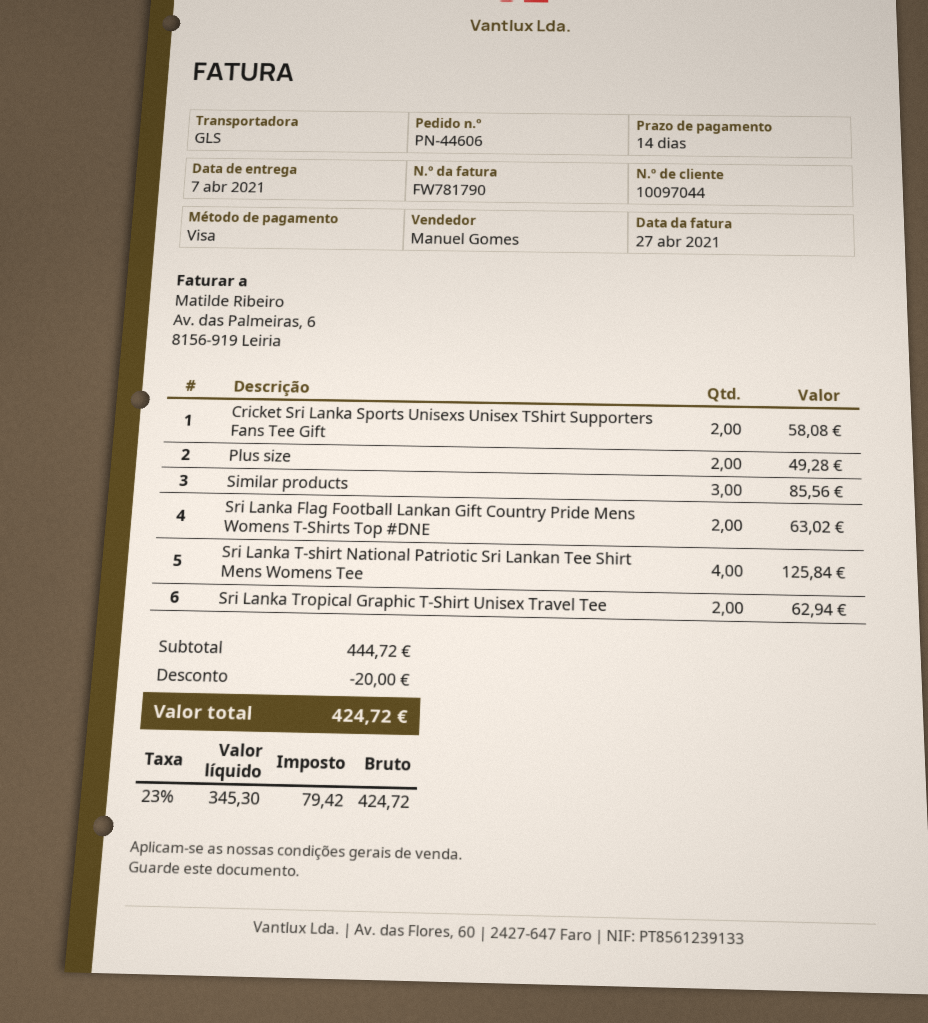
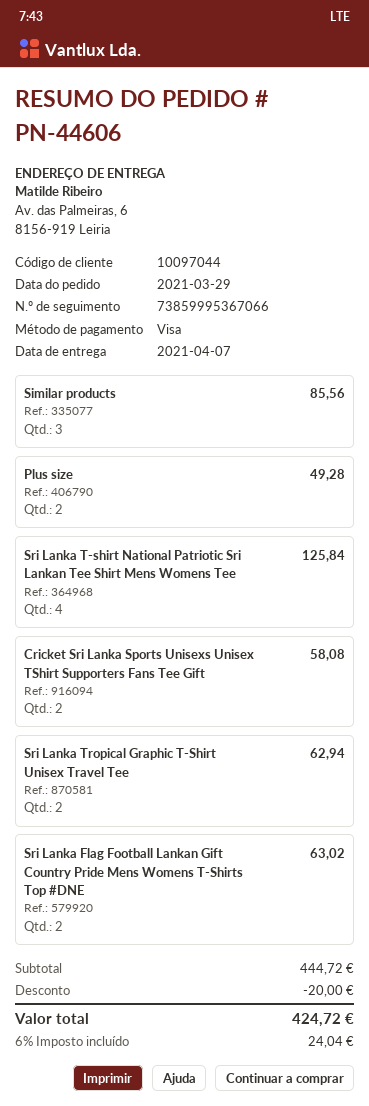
tax: 23% = 79.42 -> 6% = 24.04

